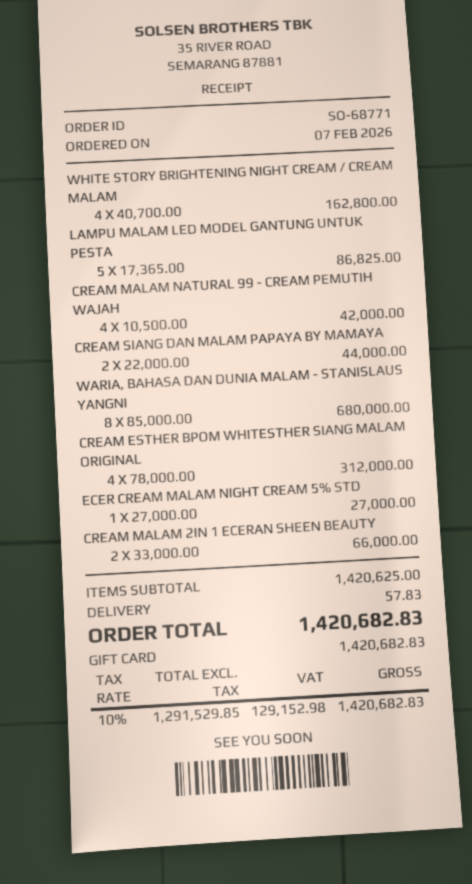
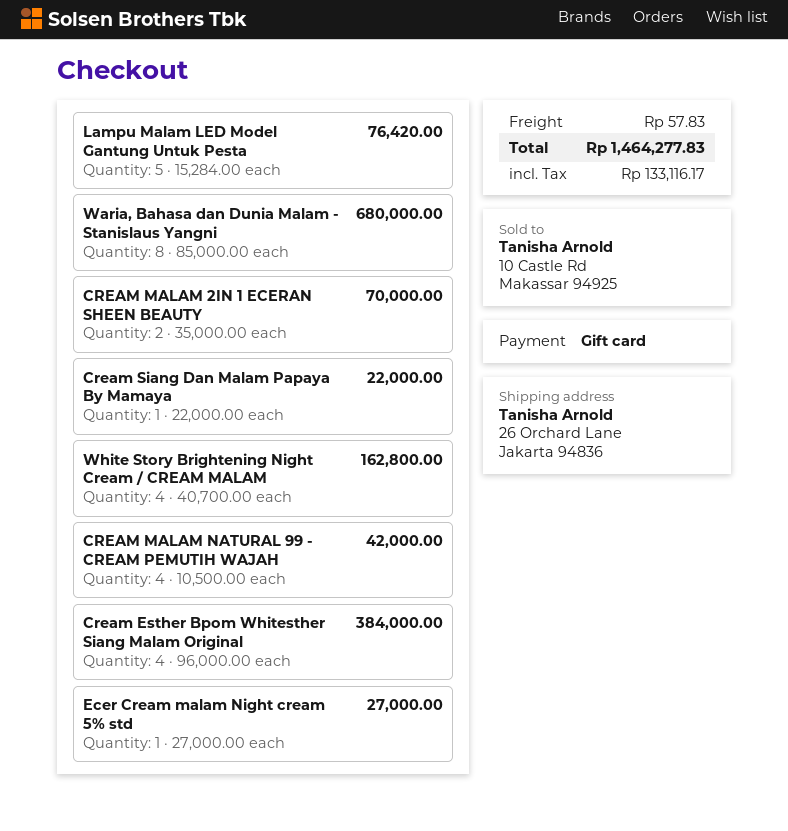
LAMPU MALAM LED MODEL GANTUNG UNTUK PESTA: 5 x 17365.00 = 86825.00 -> 5 x 15284.00 = 76420.00
CREAM SIANG DAN MALAM PAPAYA BY MAMAYA: 2 x 22000.00 = 44000.00 -> 1 x 22000.00 = 22000.00
CREAM ESTHER BPOM WHITESTHER SIANG MALAM ORIGINAL: 4 x 78000.00 = 312000.00 -> 4 x 96000.00 = 384000.00
CREAM MALAM 2IN 1 ECERAN SHEEN BEAUTY: 2 x 33000.00 = 66000.00 -> 2 x 35000.00 = 70000.00
tax: 129152.98 -> 133116.17
total: 1420682.83 -> 1464277.83

